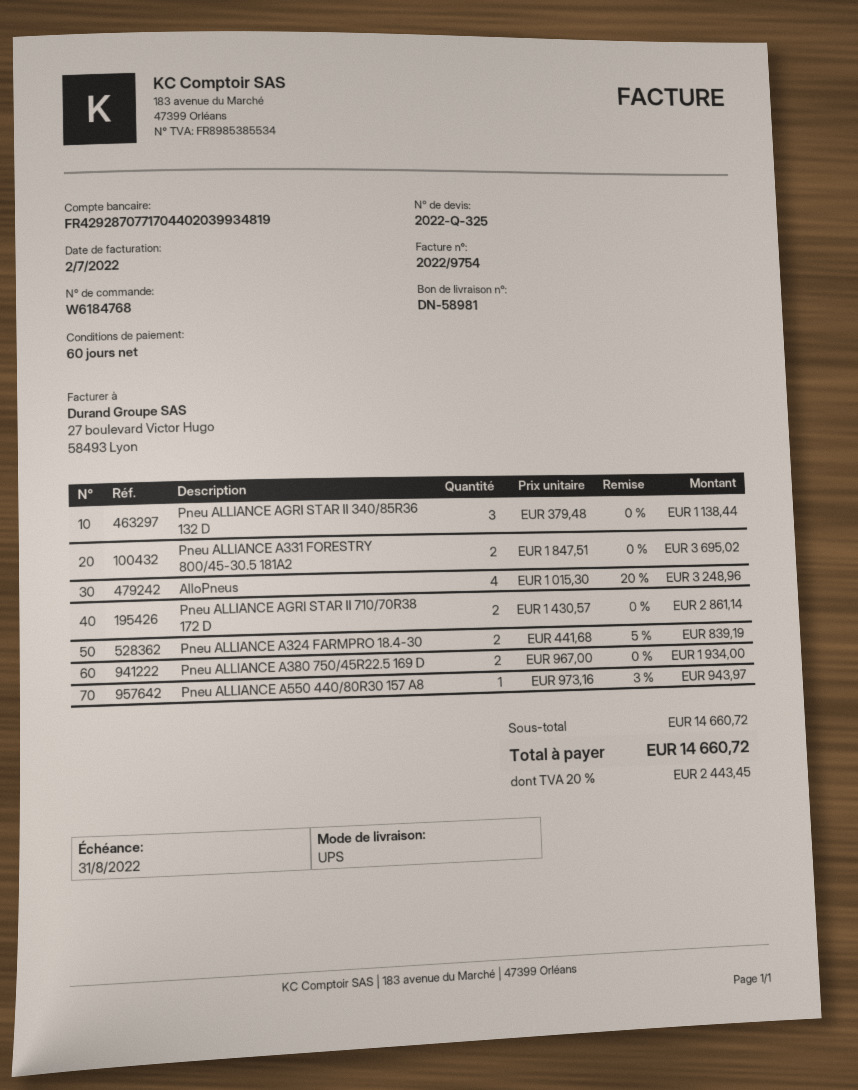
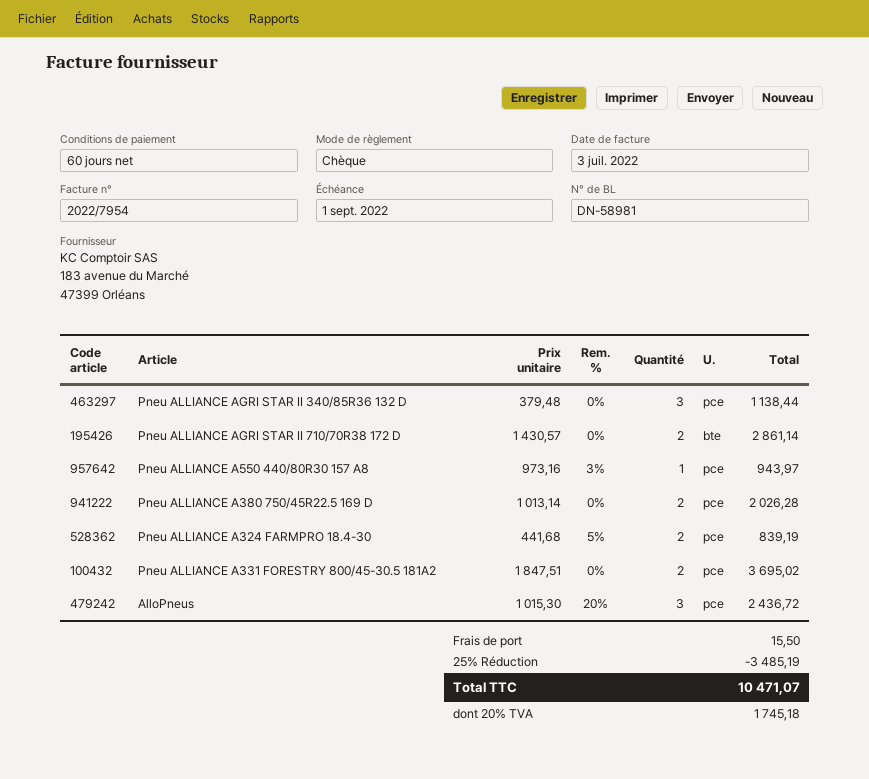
invoice number: 2022/9754 -> 2022/7954
invoice date: 2022-07-02 -> 2022-07-03
due date: 2022-08-31 -> 2022-09-01
AlloPneus: 4 x 1015.30 - 20% = 3248.96 -> 3 x 1015.30 - 20% = 2436.72
Pneu ALLIANCE A380 750/45R22.5 169 D: 2 x 967.00 = 1934.00 -> 2 x 1013.14 = 2026.28
discount: none -> 25% = 3485.19
shipping: none -> 15.50
tax: 20% = 2443.45 -> 20% = 1745.18
total: 14660.72 -> 10471.07

